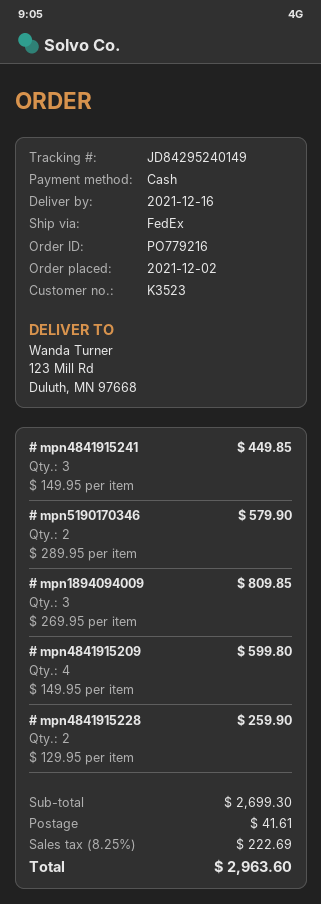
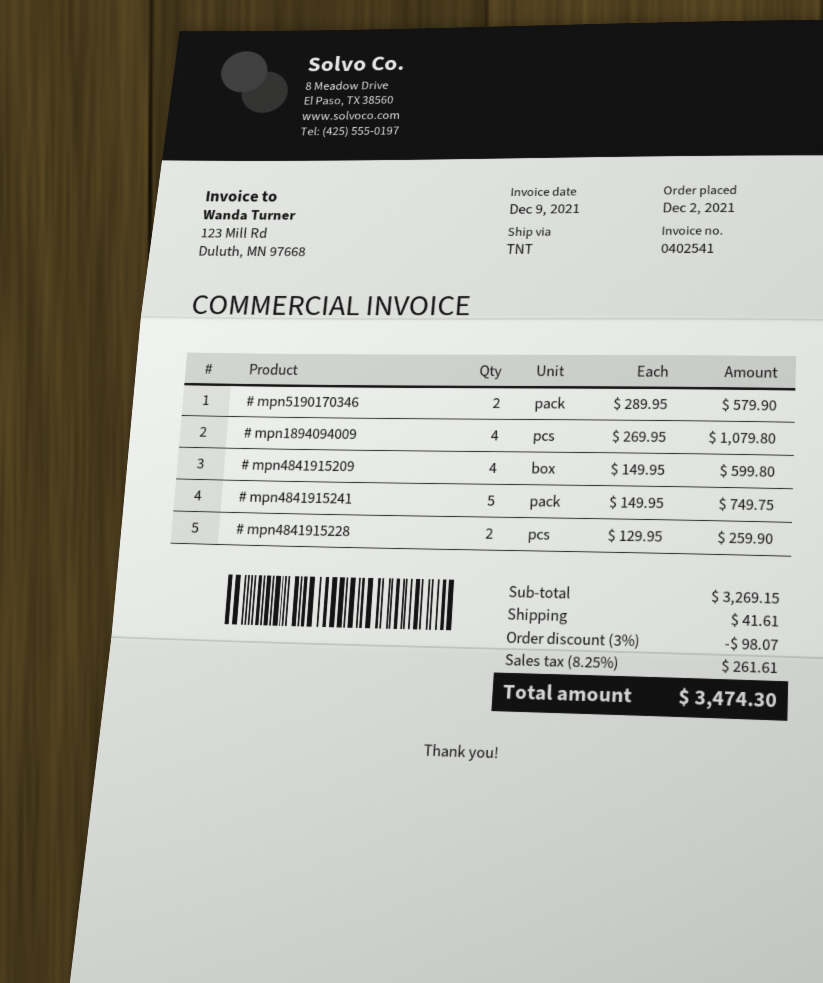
shipping method: FedEx -> TNT
# mpn4841915241: 3 x 149.95 = 449.85 -> 5 x 149.95 = 749.75
# mpn1894094009: 3 x 269.95 = 809.85 -> 4 x 269.95 = 1079.80
subtotal: 2699.30 -> 3269.15
discount: none -> 3% = 98.07
tax: 8.25% = 222.69 -> 8.25% = 261.61
total: 2963.60 -> 3474.30

